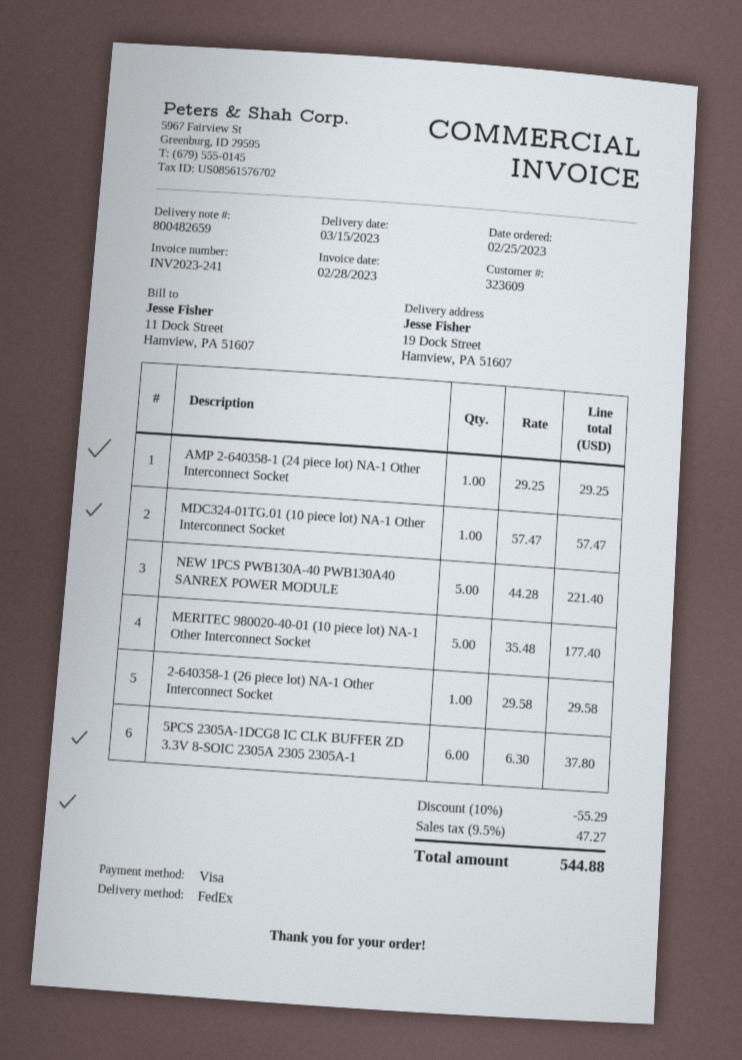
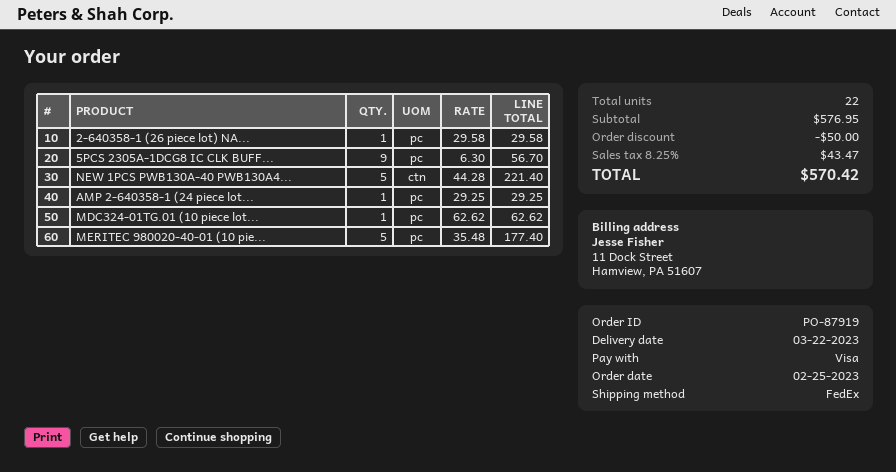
delivery date: 2023-03-15 -> 2023-03-22
MDC324-01TG.01 (10 piece lot) NA-1 Other Interconnect Socket: 1 x 57.47 = 57.47 -> 1 x 62.62 = 62.62
5PCS 2305A-1DCG8 IC CLK BUFFER ZD 3.3V 8-SOIC 2305A 2305 2305A-1: 6 x 6.30 = 37.80 -> 9 x 6.30 = 56.70
discount: 55.29 -> 50.00
tax: 9.5% = 47.27 -> 8.25% = 43.47
total: 544.88 -> 570.42

